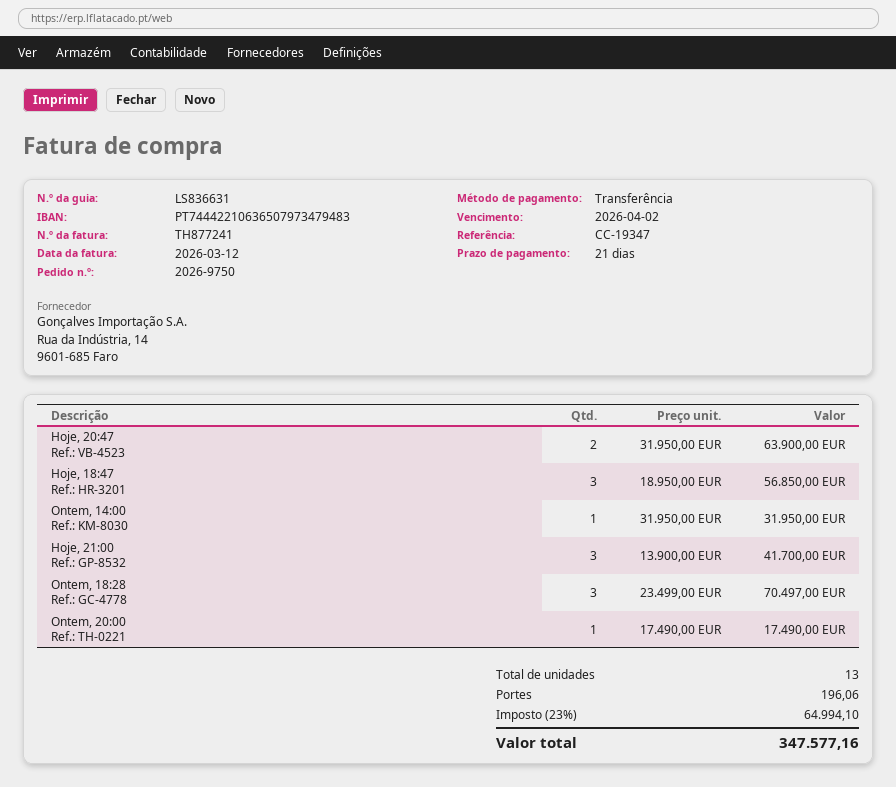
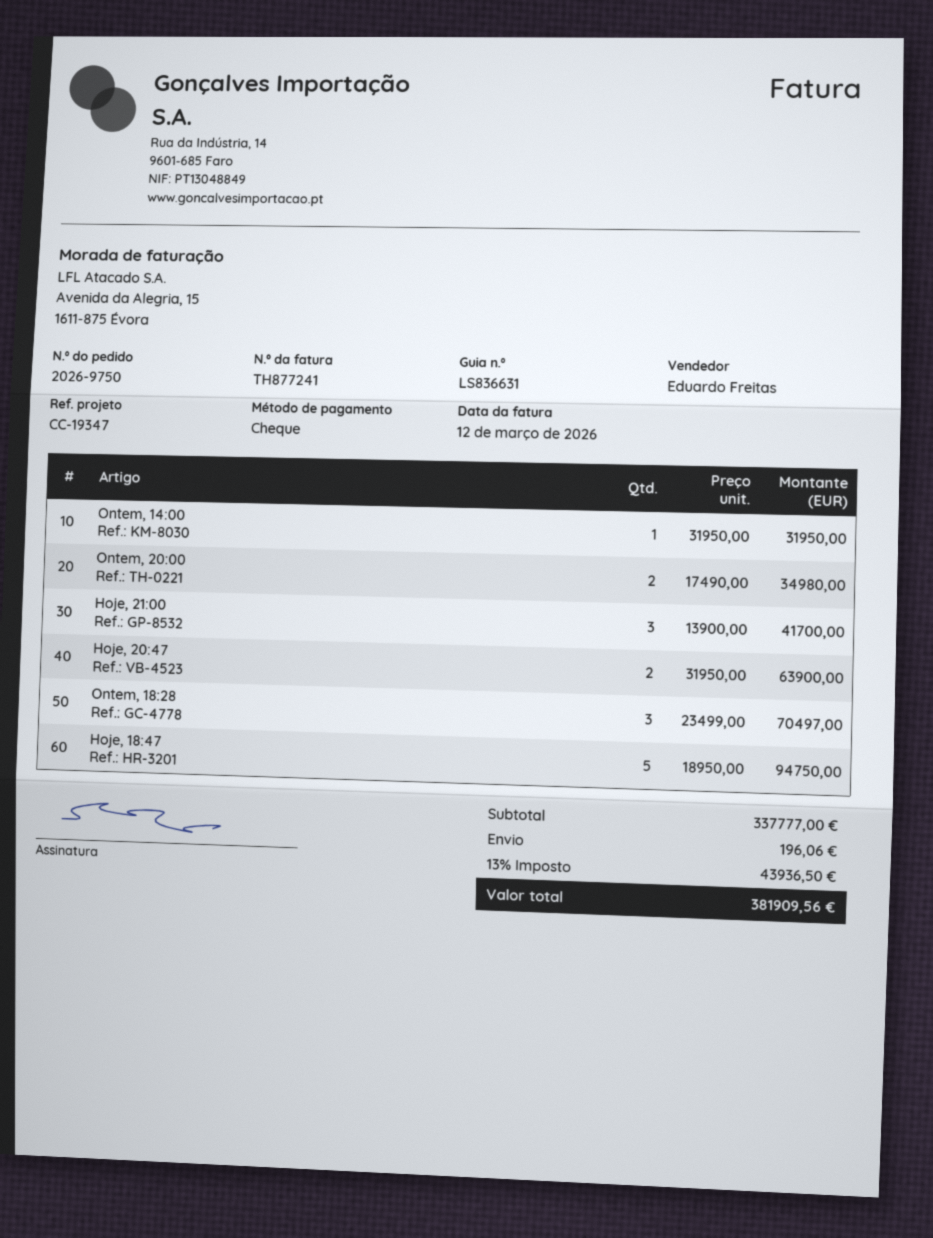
payment method: bank transfer -> cheque
Hoje, 18:47: 3 x 18950.00 = 56850.00 -> 5 x 18950.00 = 94750.00
Ontem, 20:00: 1 x 17490.00 = 17490.00 -> 2 x 17490.00 = 34980.00
tax: 23% = 64994.10 -> 13% = 43936.50
total: 347577.16 -> 381909.56

